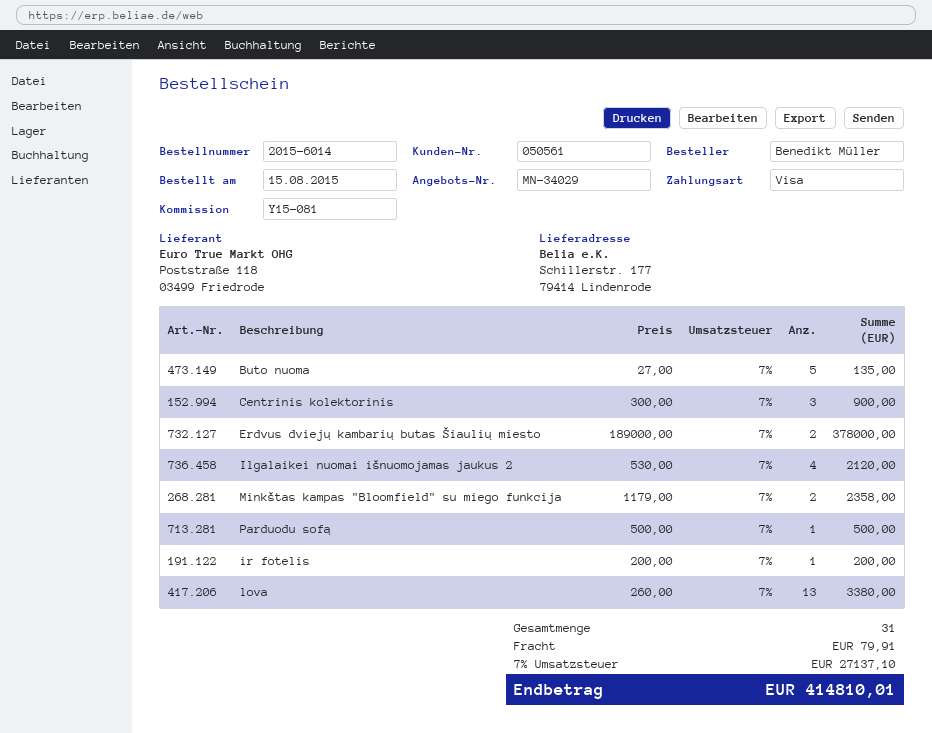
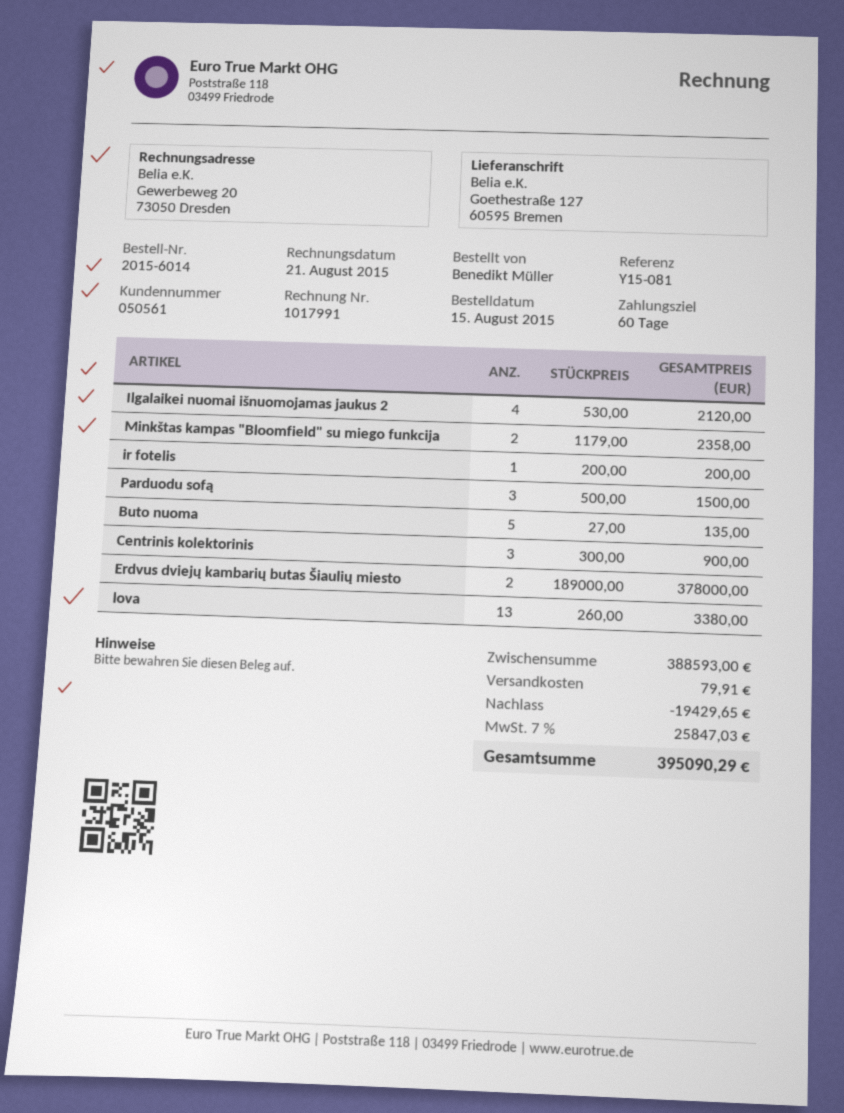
ship to: Schillerstr. 177, 79414 Lindenrode -> Goethestraße 127, 60595 Bremen
Parduodu sofą: 1 x 500.00 = 500.00 -> 3 x 500.00 = 1500.00
discount: none -> 19429.65
tax: 7% = 27137.10 -> 7% = 25847.03
total: 414810.01 -> 395090.29

